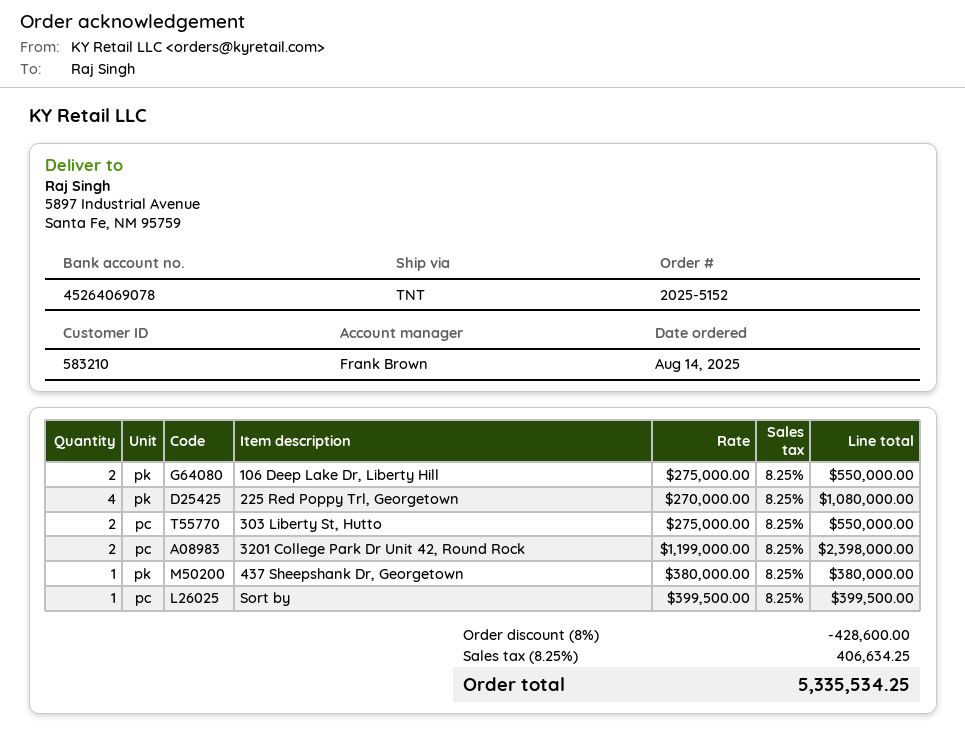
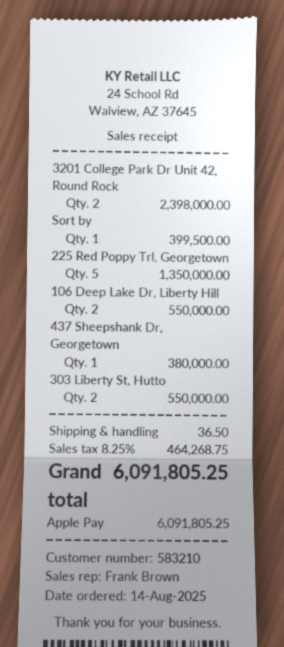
225 Red Poppy Trl, Georgetown: 4 for 1080000.00 -> 5 for 1350000.00
discount: 8% = 428600.00 -> none
shipping: none -> 36.50
tax: 8.25% = 406634.25 -> 8.25% = 464268.75
total: 5335534.25 -> 6091805.25

